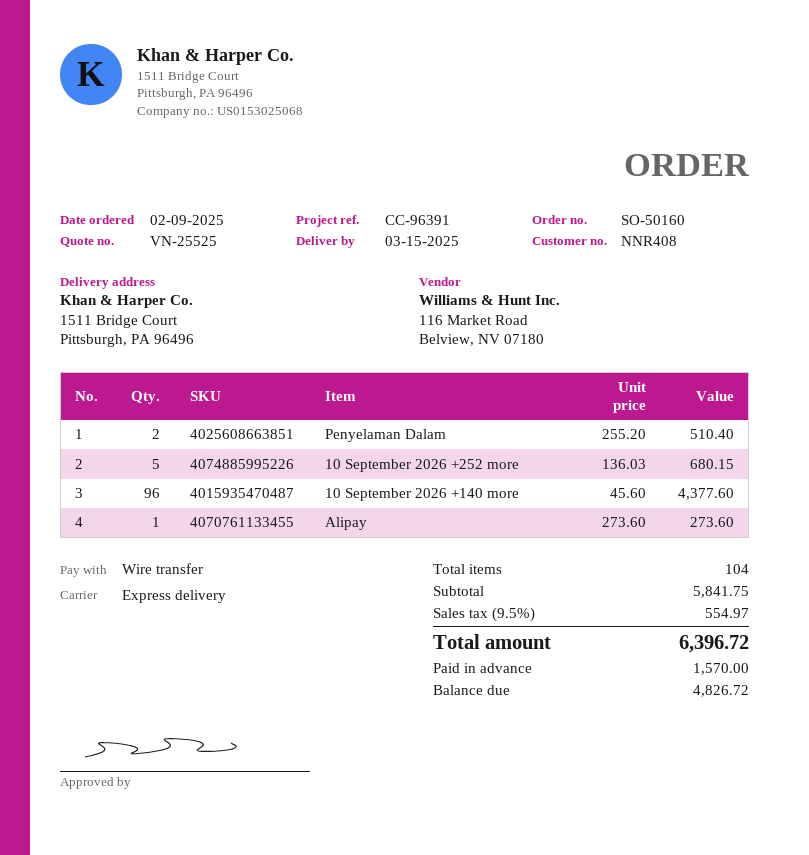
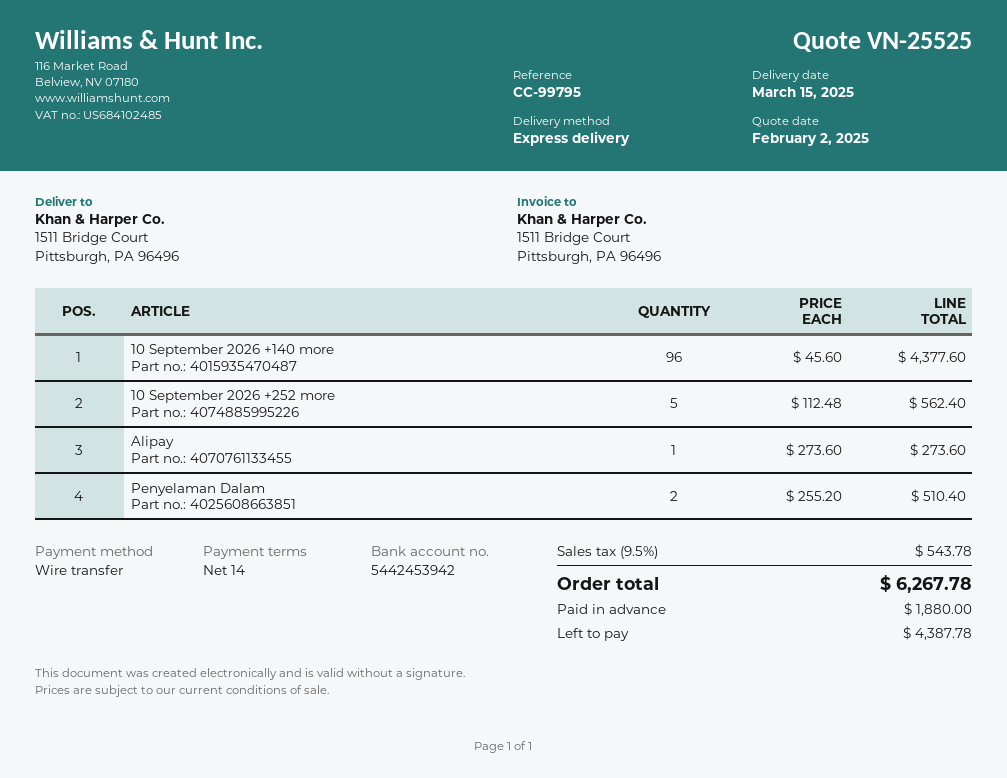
reference: CC-96391 -> CC-99795
10 September 2026 +252 more: 5 x 136.03 = 680.15 -> 5 x 112.48 = 562.40
tax: 9.5% = 554.97 -> 9.5% = 543.78
total: 6396.72 -> 6267.78
deposit: 1570.00 -> 1880.00
balance: 4826.72 -> 4387.78

